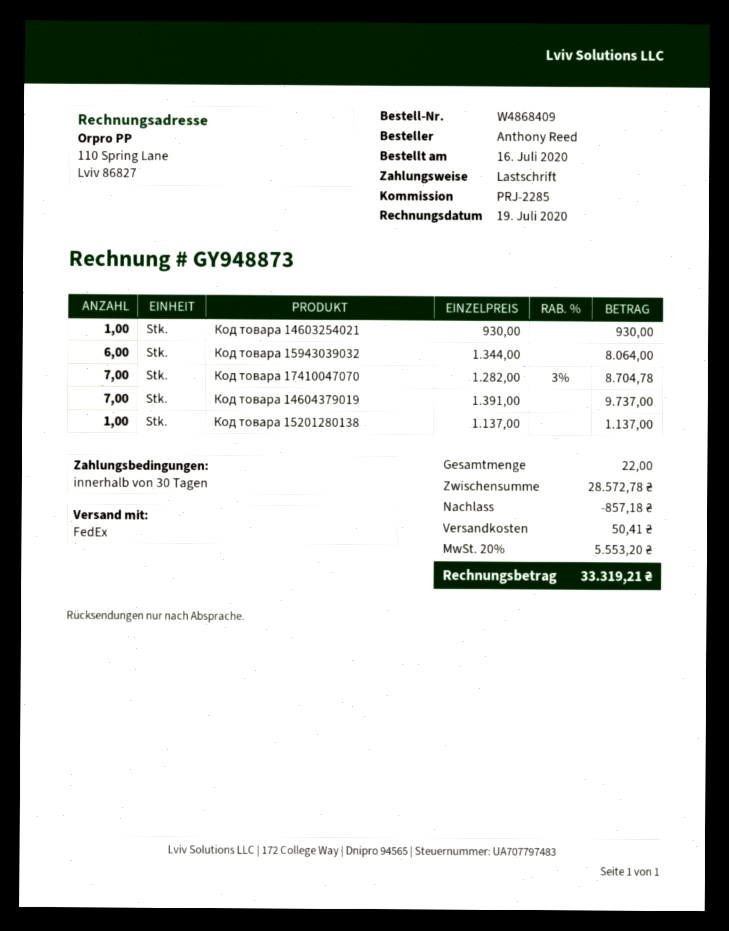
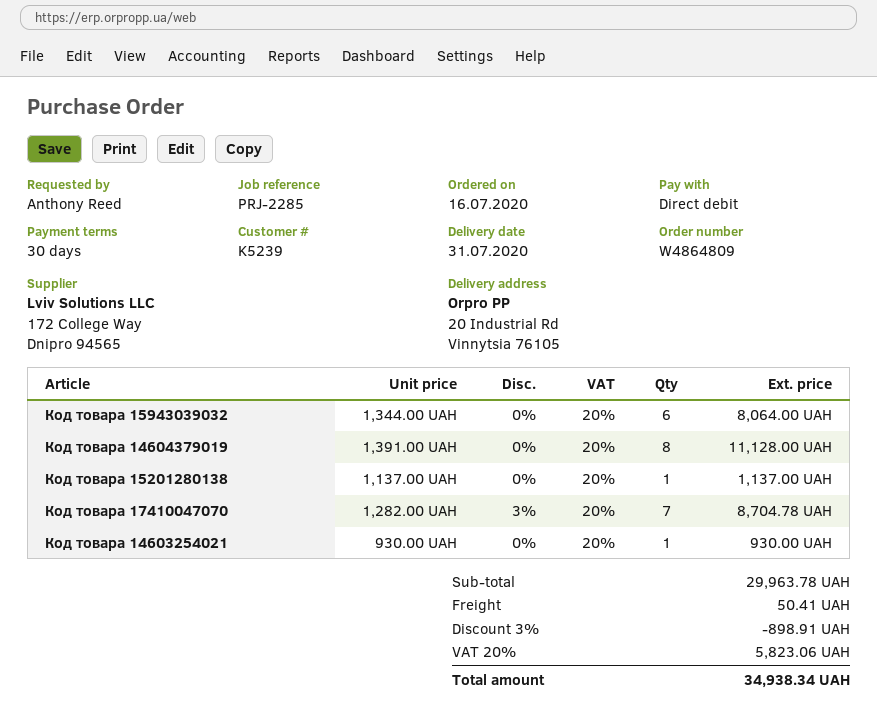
order number: W4868409 -> W4864809
Код товара 14604379019: 7 x 1391.00 = 9737.00 -> 8 x 1391.00 = 11128.00
subtotal: 28572.78 -> 29963.78
discount: 857.18 -> 898.91
tax: 20% = 5553.20 -> 20% = 5823.06
total: 33319.21 -> 34938.34

